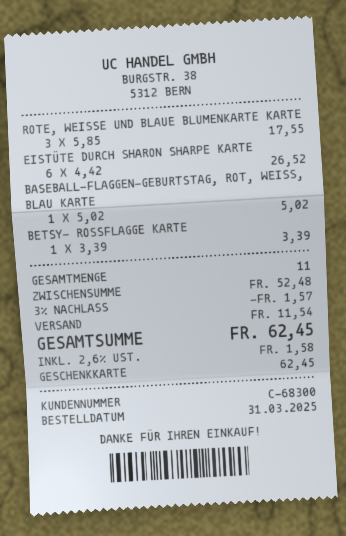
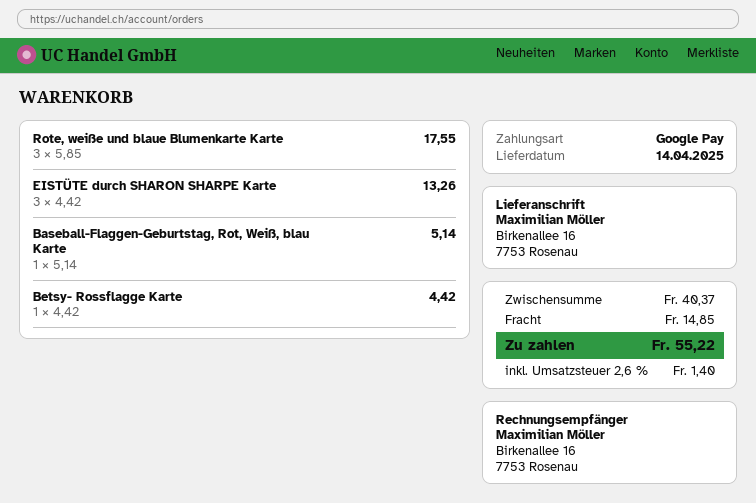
payment method: gift card -> Google Pay
EISTÜTE DURCH SHARON SHARPE KARTE: 6 x 4.42 = 26.52 -> 3 x 4.42 = 13.26
BASEBALL-FLAGGEN-GEBURTSTAG, ROT, WEISS, BLAU KARTE: 1 x 5.02 = 5.02 -> 1 x 5.14 = 5.14
BETSY- ROSSFLAGGE KARTE: 1 x 3.39 = 3.39 -> 1 x 4.42 = 4.42
subtotal: 52.48 -> 40.37
discount: 3% = 1.57 -> none
shipping: 11.54 -> 14.85
tax: 2.6% = 1.58 -> 2.6% = 1.40
total: 62.45 -> 55.22

